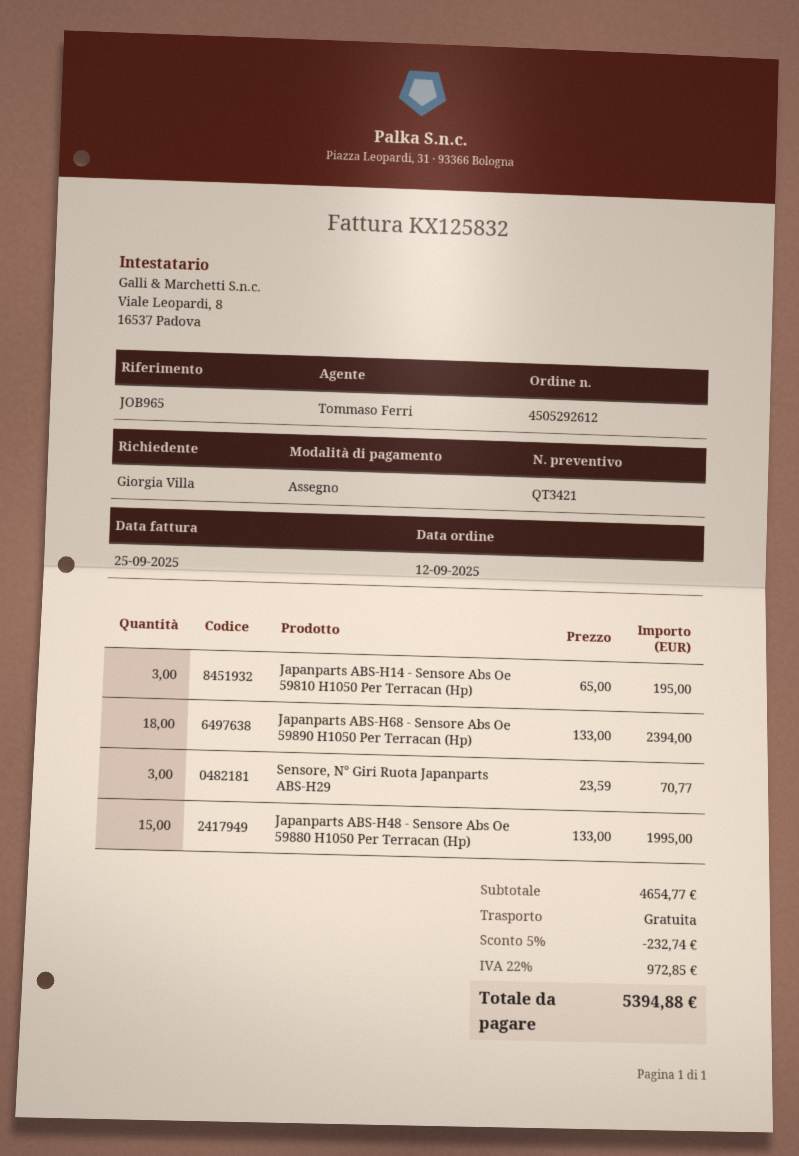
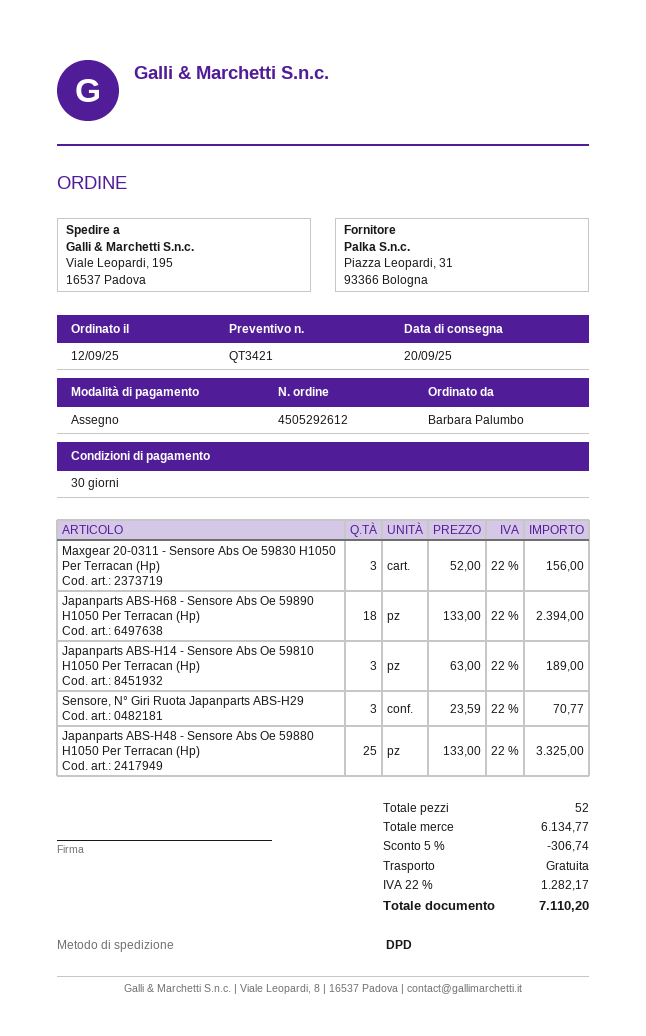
ordered by: Giorgia Villa -> Barbara Palumbo
Japanparts ABS-H14 - Sensore Abs Oe 59810 H1050 Per Terracan (Hp): 3 x 65.00 = 195.00 -> 3 x 63.00 = 189.00
Japanparts ABS-H48 - Sensore Abs Oe 59880 H1050 Per Terracan (Hp): 15 x 133.00 = 1995.00 -> 25 x 133.00 = 3325.00
Maxgear 20-0311 - Sensore Abs Oe 59830 H1050 Per Terracan (Hp): none -> 3 x 52.00 = 156.00
subtotal: 4654.77 -> 6134.77
discount: 5% = 232.74 -> 5% = 306.74
tax: 22% = 972.85 -> 22% = 1282.17
total: 5394.88 -> 7110.20

